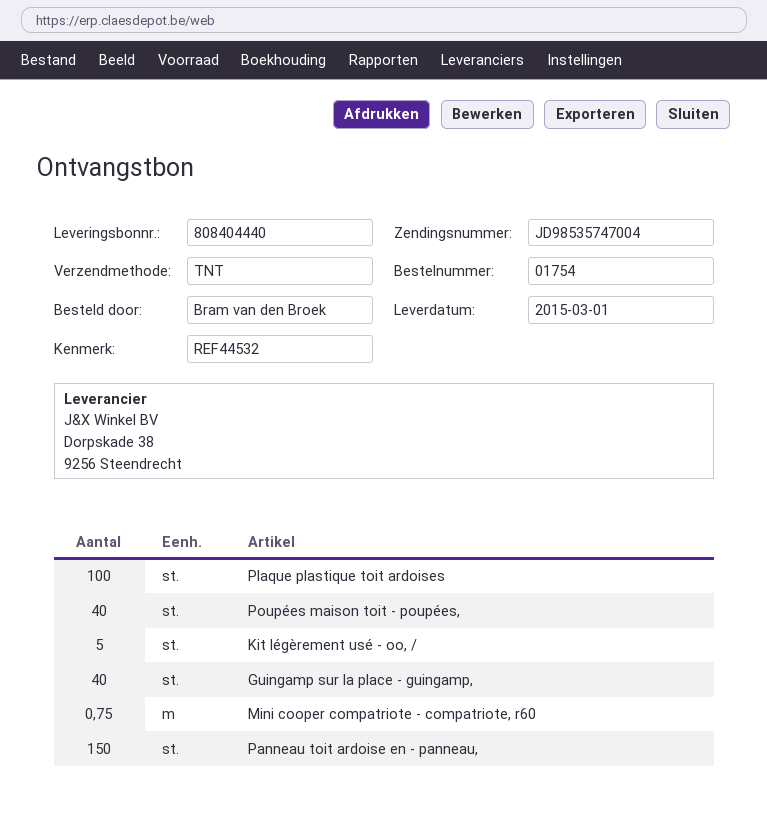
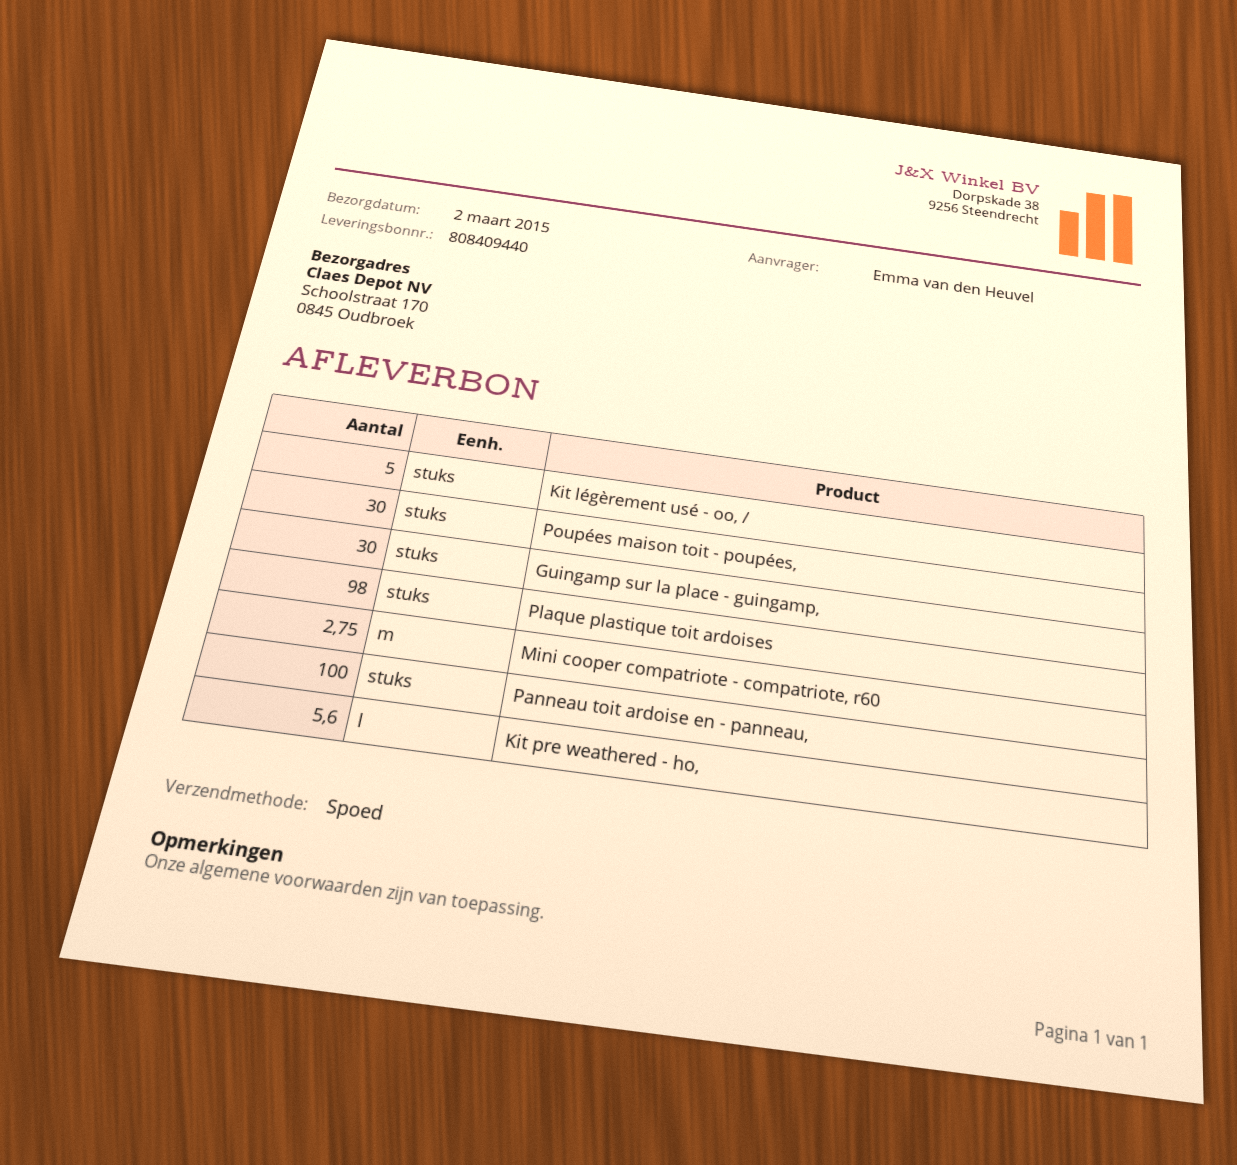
delivery note number: 808404440 -> 808409440
delivery date: 2015-03-01 -> 2015-03-02
ordered by: Bram van den Broek -> Emma van den Heuvel
shipping method: TNT -> express
Plaque plastique toit ardoises: 100 -> 98
Poupées maison toit - poupées,: 40 -> 30
Guingamp sur la place - guingamp,: 40 -> 30
Mini cooper compatriote - compatriote, r60: 0.75 -> 2.75
Panneau toit ardoise en - panneau,: 150 -> 100
Kit pre weathered - ho,: none -> 5.6

